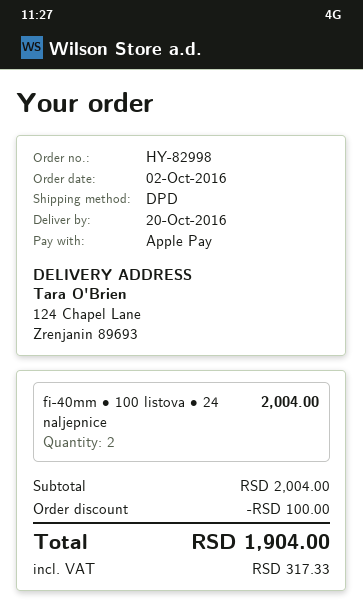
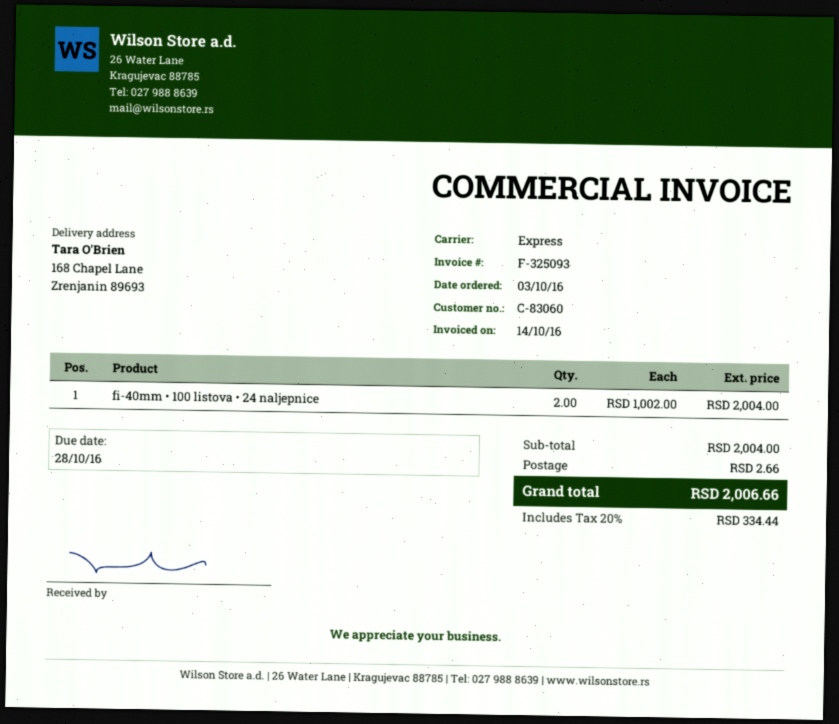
order date: 2016-10-02 -> 2016-10-03
shipping method: DPD -> express
ship to: 124 Chapel Lane, Zrenjanin 89693 -> 168 Chapel Lane, Zrenjanin 89693
discount: 100.00 -> none
shipping: none -> 2.66
tax: 317.33 -> 334.44
total: 1904.00 -> 2006.66

